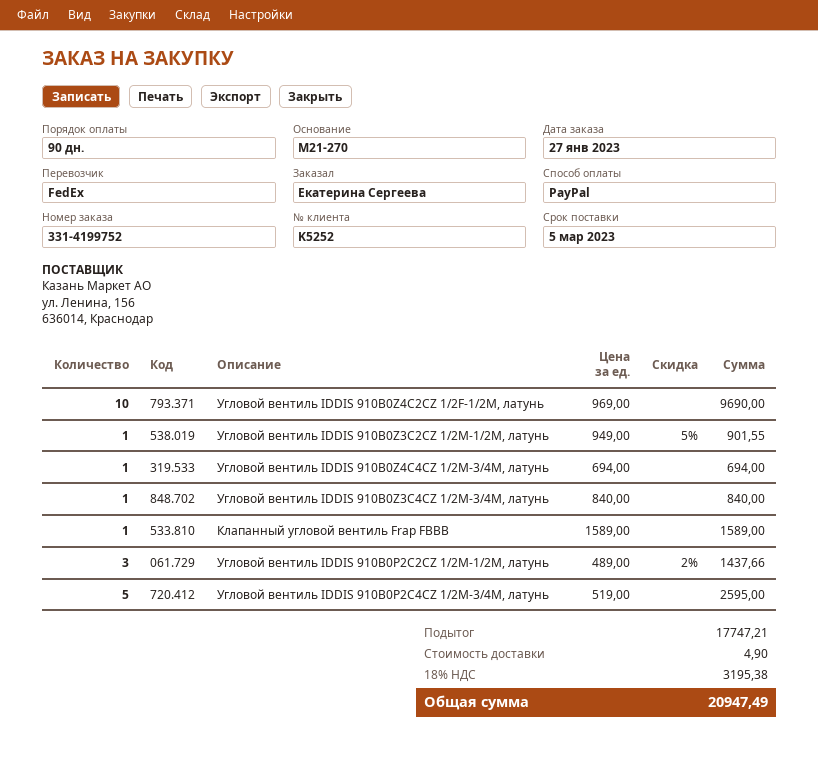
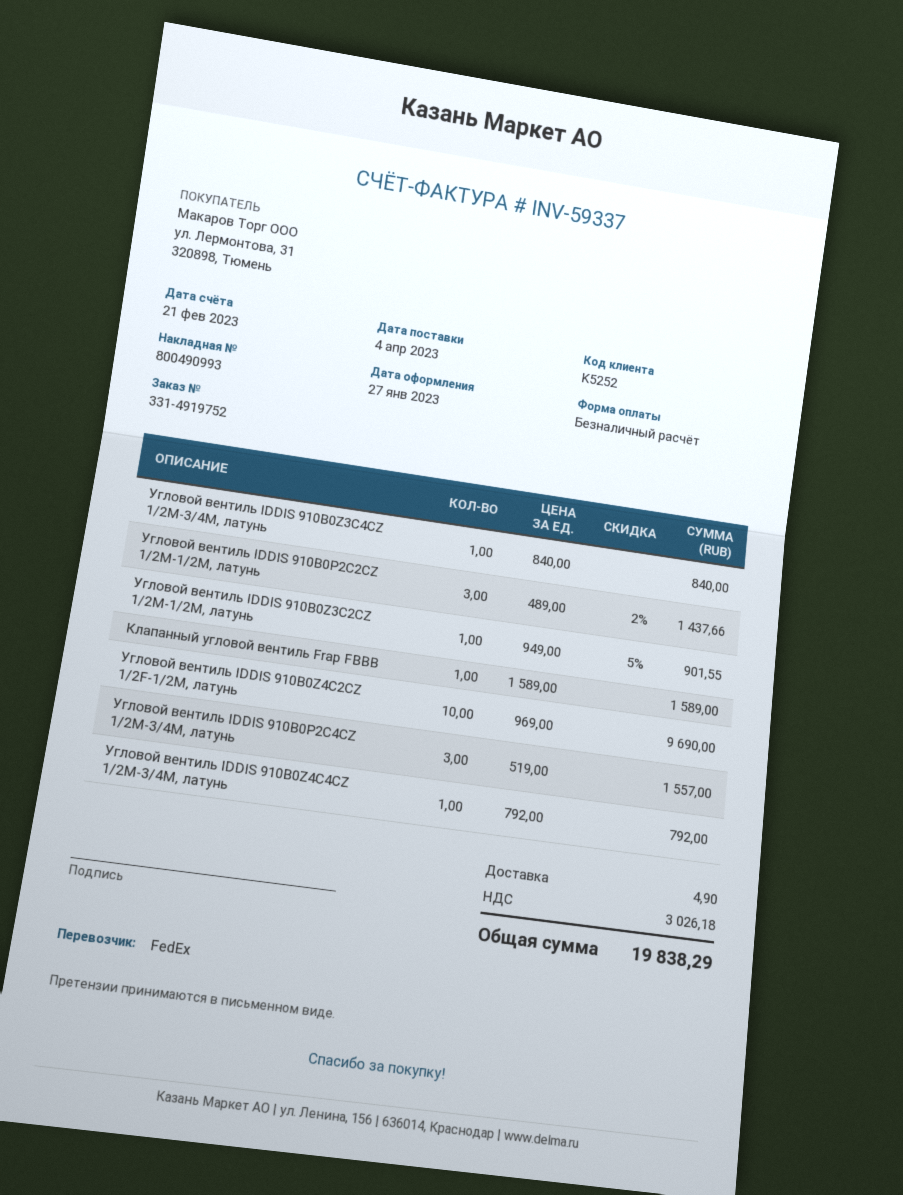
order number: 331-4199752 -> 331-4919752
delivery date: 2023-03-05 -> 2023-04-04
payment method: PayPal -> bank transfer
Угловой вентиль IDDIS 910B0Z4C4CZ 1/2M-3/4M, латунь: 1 x 694.00 = 694.00 -> 1 x 792.00 = 792.00
Угловой вентиль IDDIS 910B0P2C4CZ 1/2M-3/4M, латунь: 5 x 519.00 = 2595.00 -> 3 x 519.00 = 1557.00
tax: 3195.38 -> 3026.18
total: 20947.49 -> 19838.29

